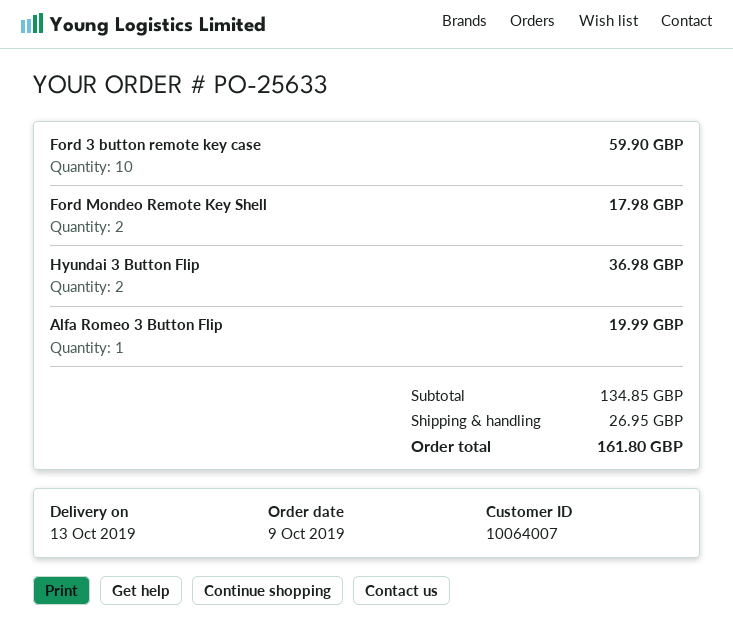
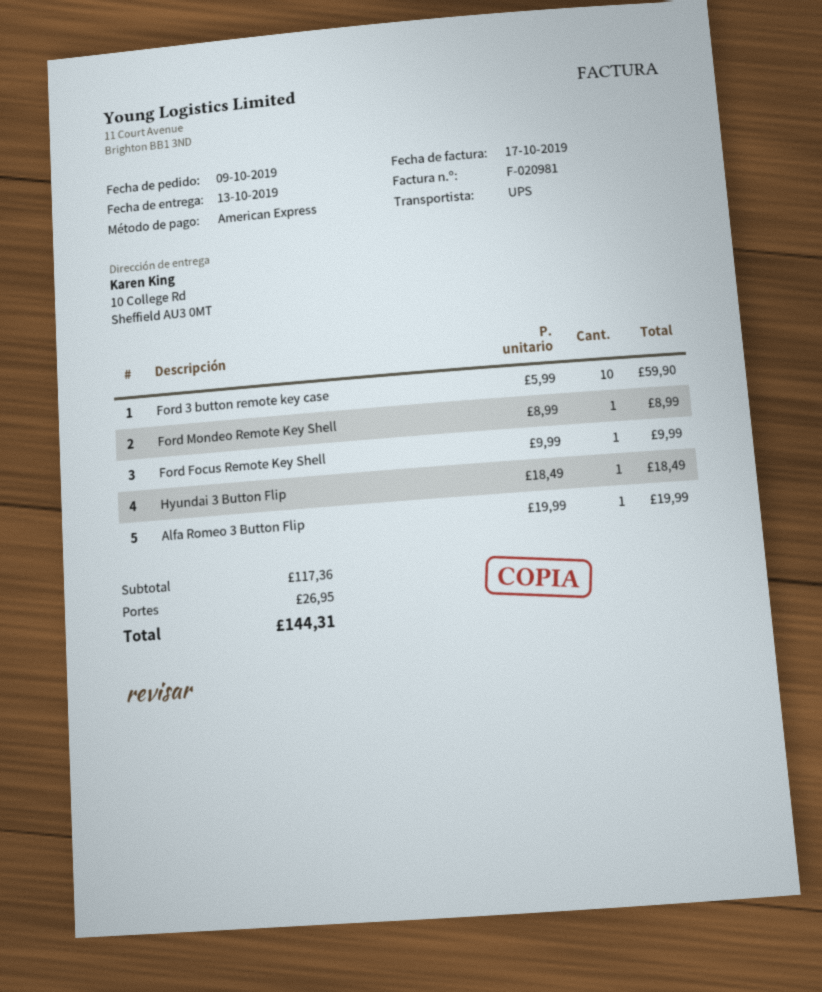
Ford Mondeo Remote Key Shell: 2 for 17.98 -> 1 for 8.99
Hyundai 3 Button Flip: 2 for 36.98 -> 1 for 18.49
Ford Focus Remote Key Shell: none -> 1 for 9.99
subtotal: 134.85 -> 117.36
total: 161.80 -> 144.31

